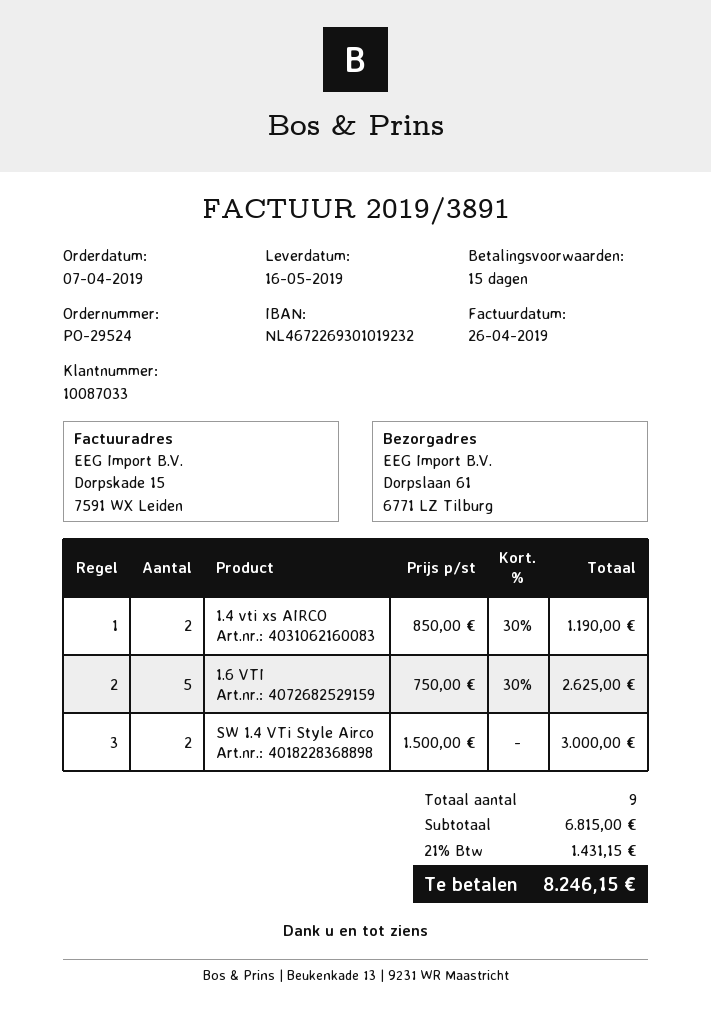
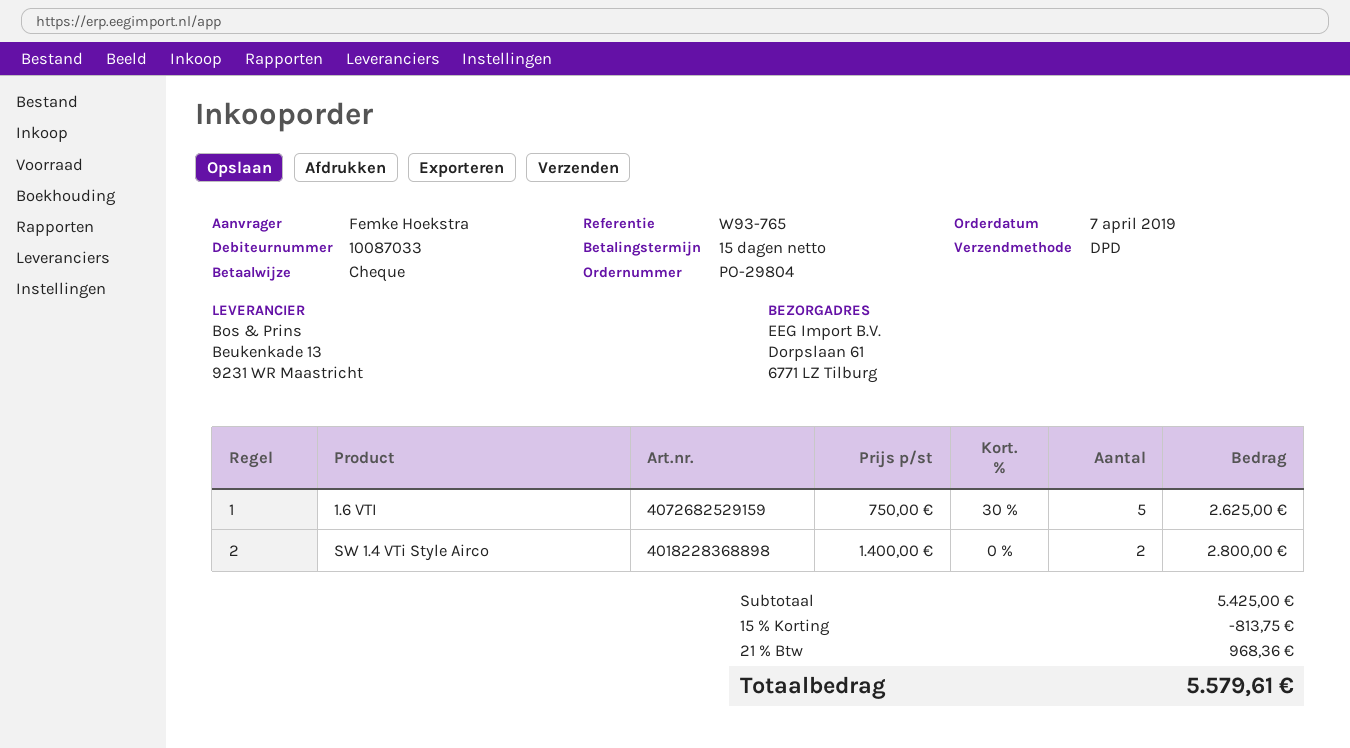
order number: PO-29524 -> PO-29804
1.4 vti xs AIRCO: 2 x 850.00 - 30% = 1190.00 -> none
SW 1.4 VTi Style Airco: 2 x 1500.00 = 3000.00 -> 2 x 1400.00 = 2800.00
subtotal: 6815.00 -> 5425.00
discount: none -> 15% = 813.75
tax: 21% = 1431.15 -> 21% = 968.36
total: 8246.15 -> 5579.61

